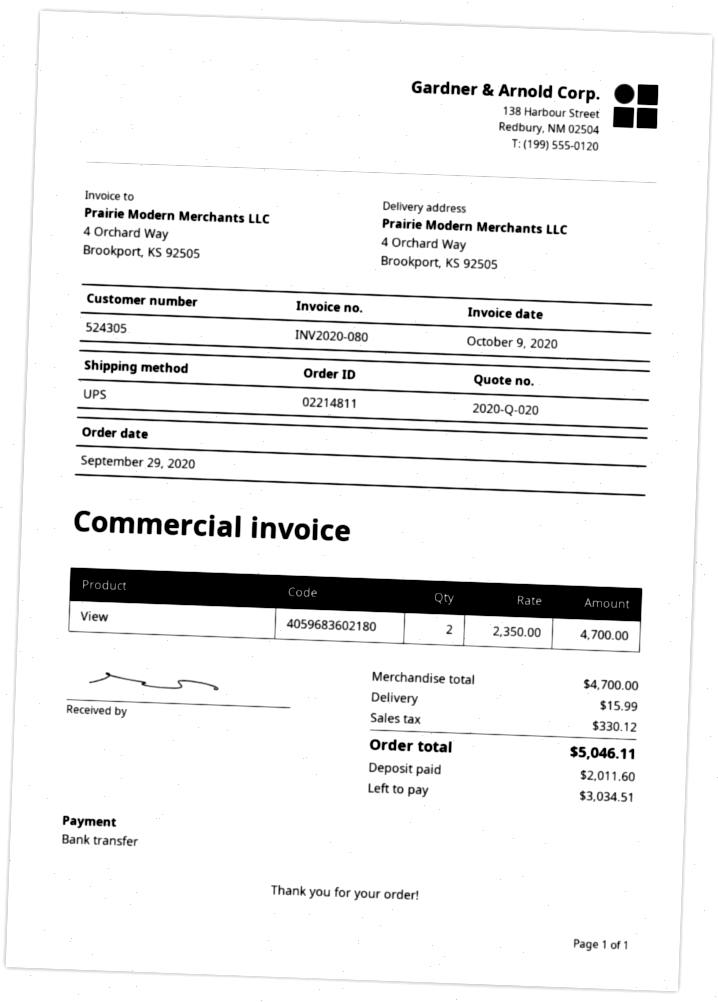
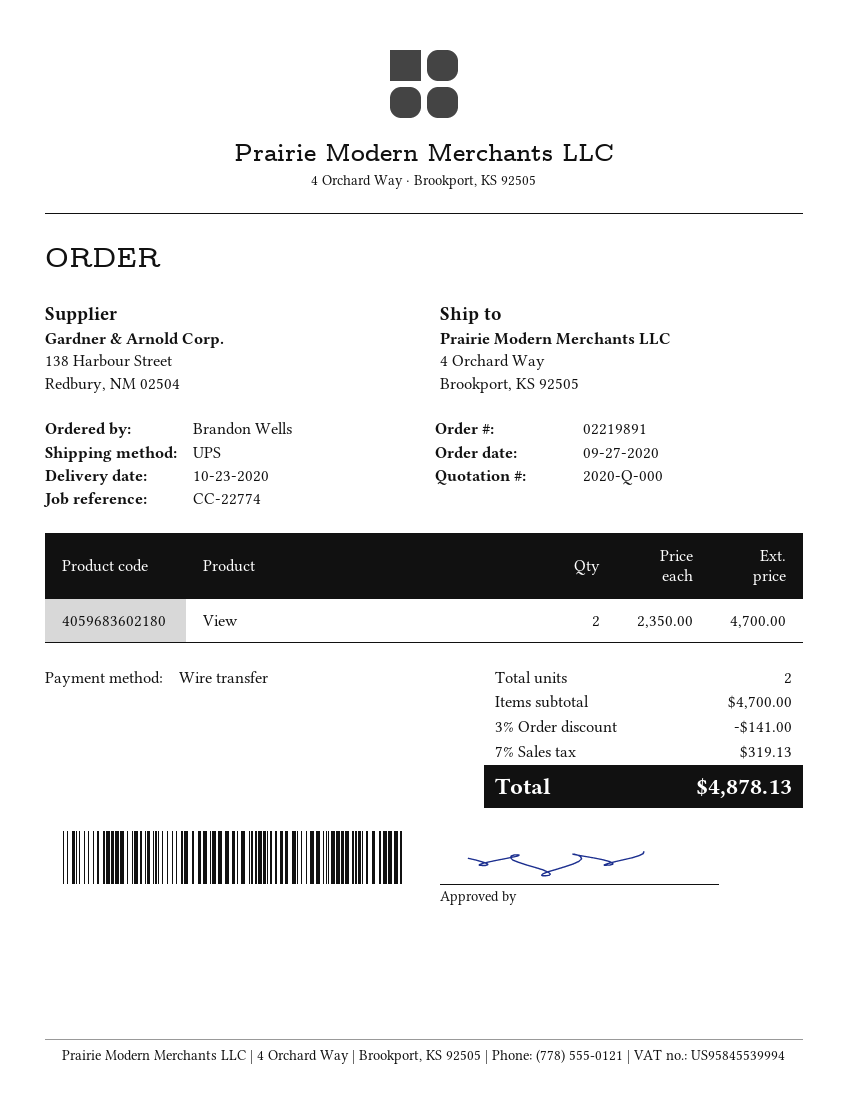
quote number: 2020-Q-020 -> 2020-Q-000
order number: 02214811 -> 02219891
order date: 2020-09-29 -> 2020-09-27
discount: none -> 3% = 141.00
shipping: 15.99 -> none
tax: 330.12 -> 319.13
total: 5046.11 -> 4878.13

